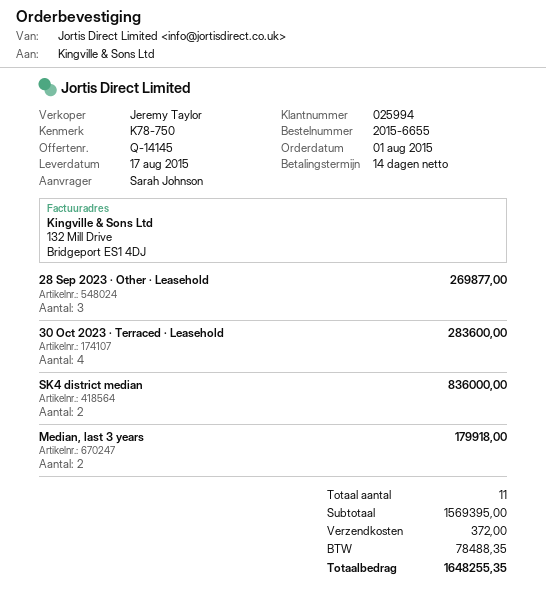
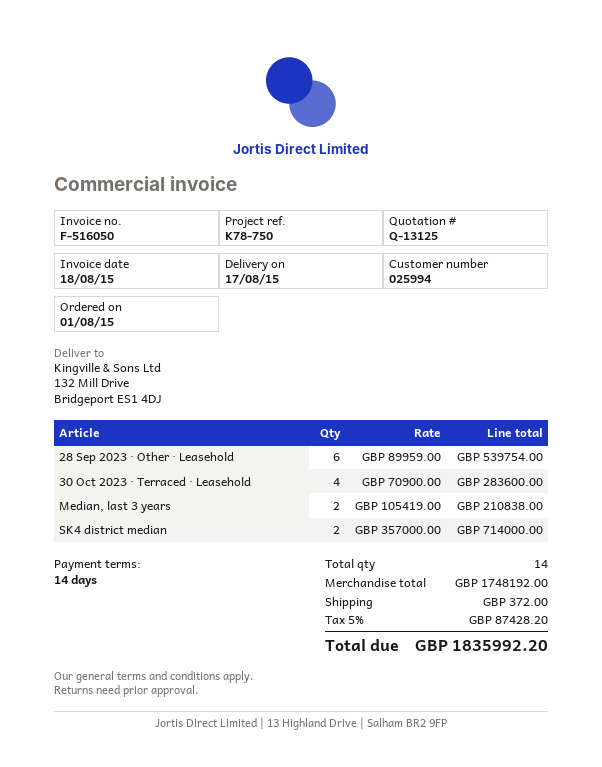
quote number: Q-14145 -> Q-13125
28 Sep 2023 · Other · Leasehold: 3 for 269877.00 -> 6 for 539754.00
SK4 district median: 2 for 836000.00 -> 2 for 714000.00
Median, last 3 years: 2 for 179918.00 -> 2 for 210838.00
total quantity: 11 -> 14
subtotal: 1569395.00 -> 1748192.00
tax: 78488.35 -> 87428.20
total: 1648255.35 -> 1835992.20

